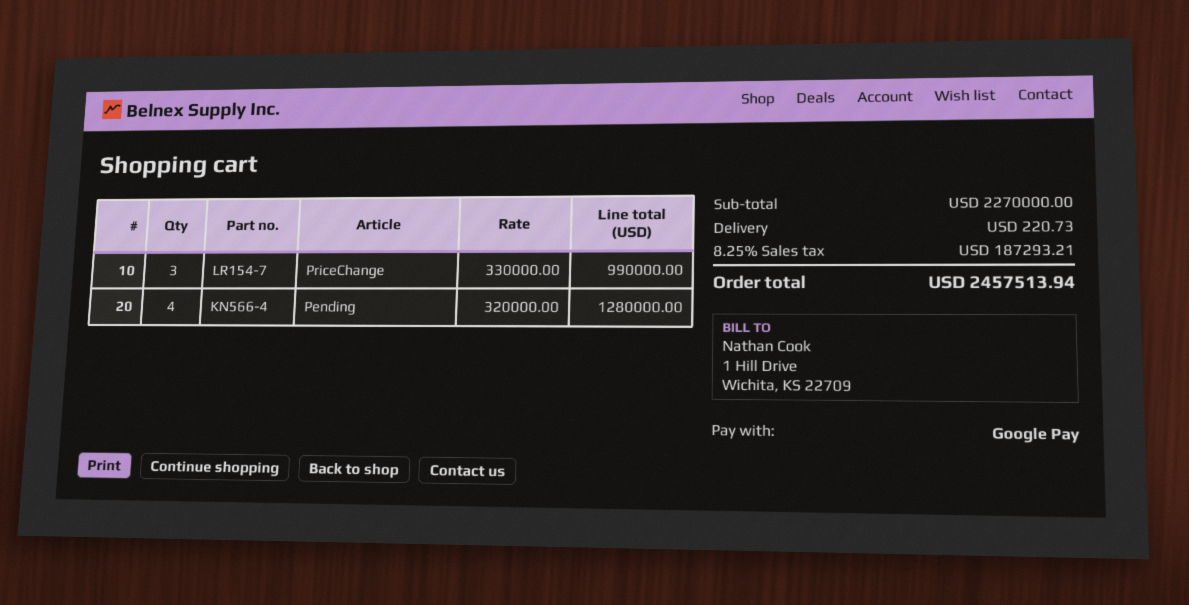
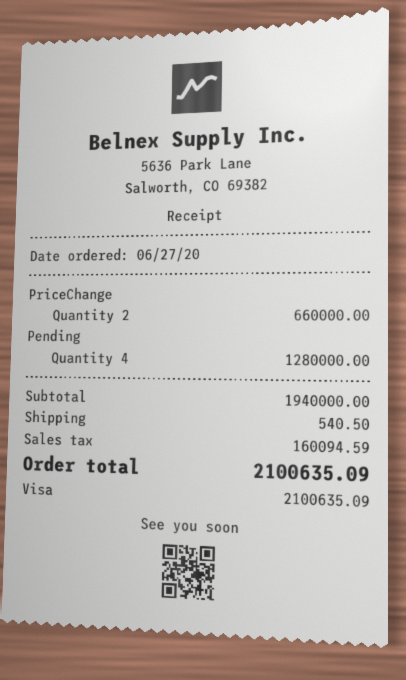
payment method: Google Pay -> Visa
PriceChange: 3 for 990000.00 -> 2 for 660000.00
subtotal: 2270000.00 -> 1940000.00
shipping: 220.73 -> 540.50
tax: 187293.21 -> 160094.59
total: 2457513.94 -> 2100635.09

